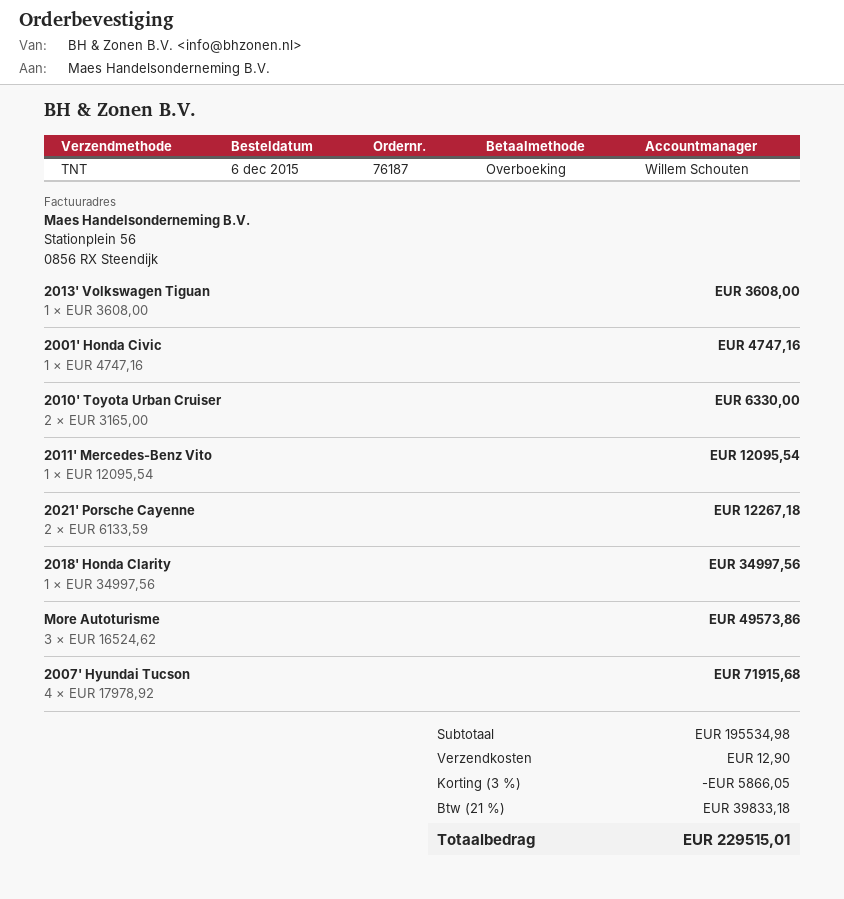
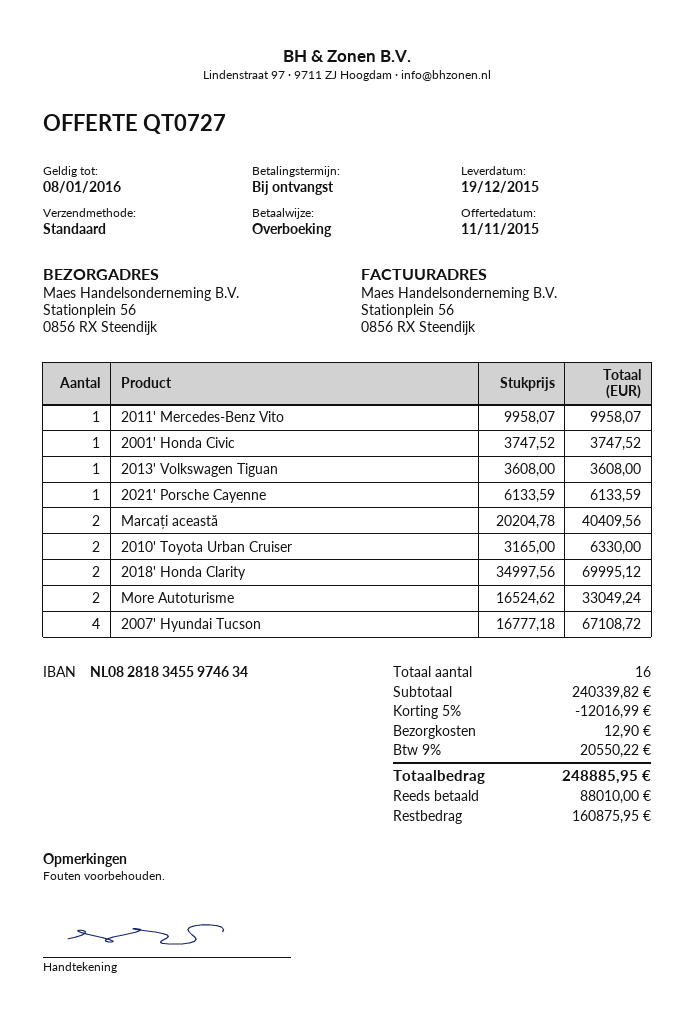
shipping method: TNT -> standard
2001' Honda Civic: 1 x 4747.16 = 4747.16 -> 1 x 3747.52 = 3747.52
2011' Mercedes-Benz Vito: 1 x 12095.54 = 12095.54 -> 1 x 9958.07 = 9958.07
2021' Porsche Cayenne: 2 x 6133.59 = 12267.18 -> 1 x 6133.59 = 6133.59
2018' Honda Clarity: 1 x 34997.56 = 34997.56 -> 2 x 34997.56 = 69995.12
More Autoturisme: 3 x 16524.62 = 49573.86 -> 2 x 16524.62 = 33049.24
2007' Hyundai Tucson: 4 x 17978.92 = 71915.68 -> 4 x 16777.18 = 67108.72
Marcați această: none -> 2 x 20204.78 = 40409.56
subtotal: 195534.98 -> 240339.82
discount: 3% = 5866.05 -> 5% = 12016.99
tax: 21% = 39833.18 -> 9% = 20550.22
total: 229515.01 -> 248885.95

